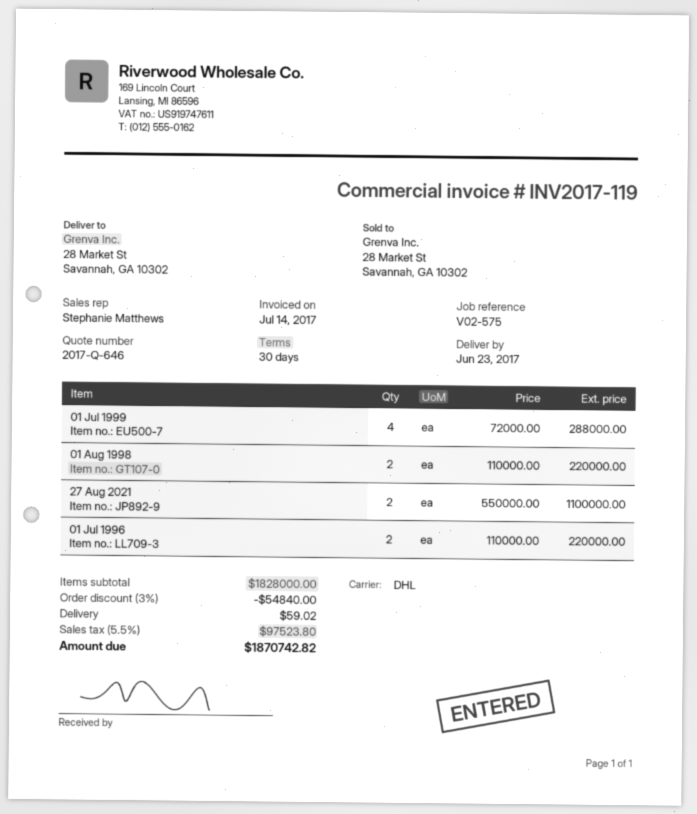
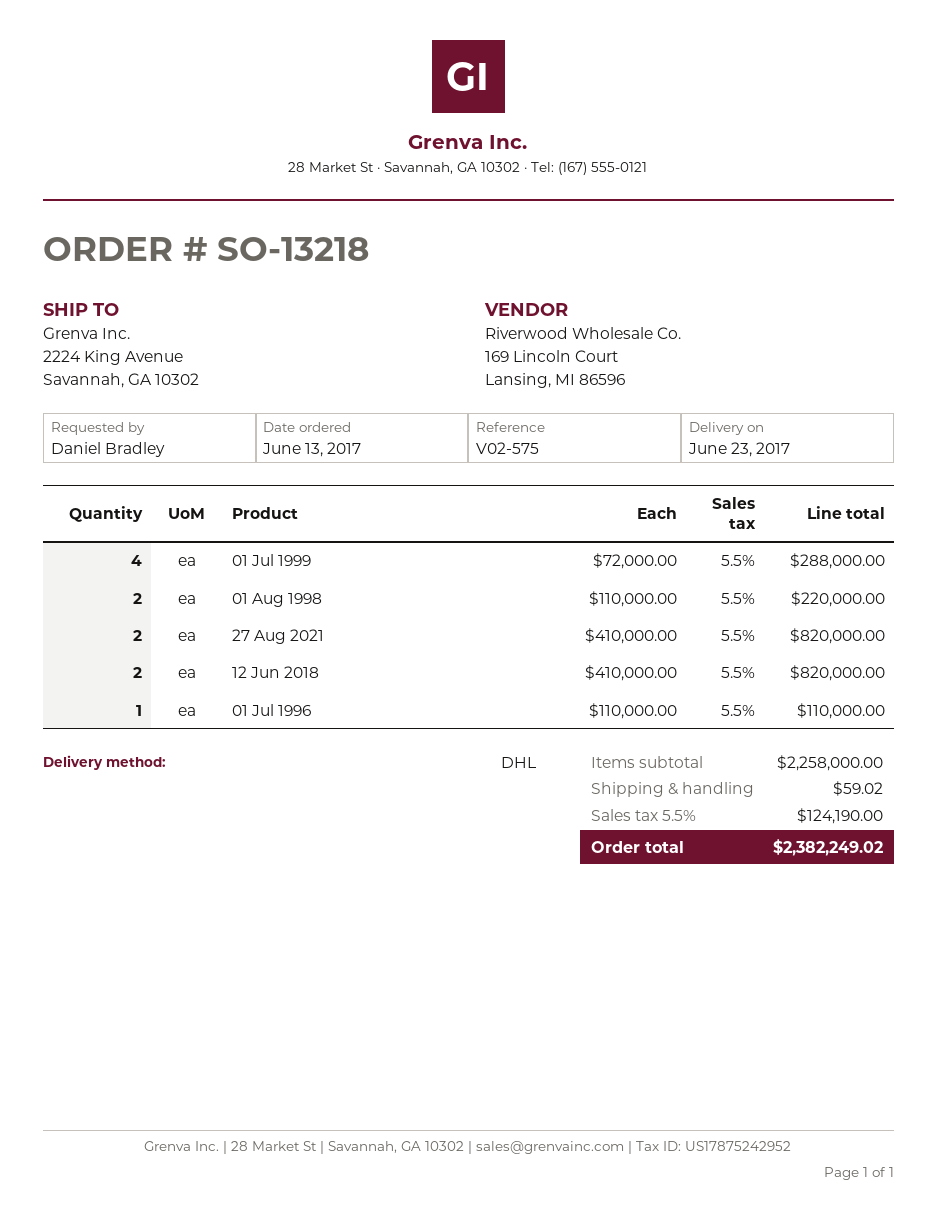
ship to: 28 Market St, Savannah, GA 10302 -> 2224 King Avenue, Savannah, GA 10302
27 Aug 2021: 2 x 550000.00 = 1100000.00 -> 2 x 410000.00 = 820000.00
01 Jul 1996: 2 x 110000.00 = 220000.00 -> 1 x 110000.00 = 110000.00
12 Jun 2018: none -> 2 x 410000.00 = 820000.00
subtotal: 1828000.00 -> 2258000.00
discount: 3% = 54840.00 -> none
tax: 5.5% = 97523.80 -> 5.5% = 124190.00
total: 1870742.82 -> 2382249.02

